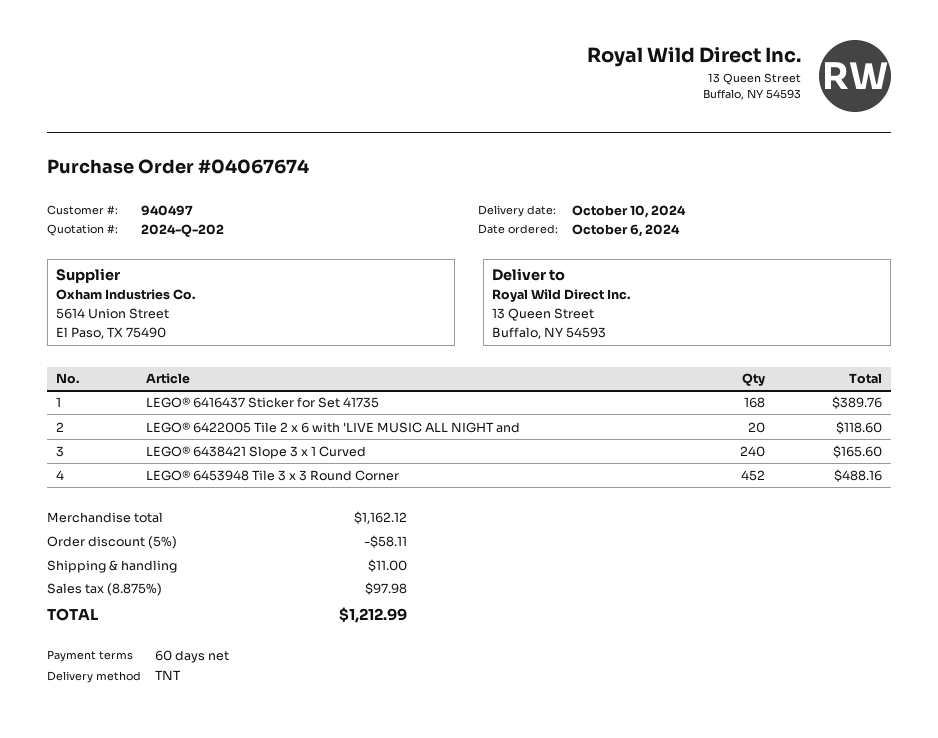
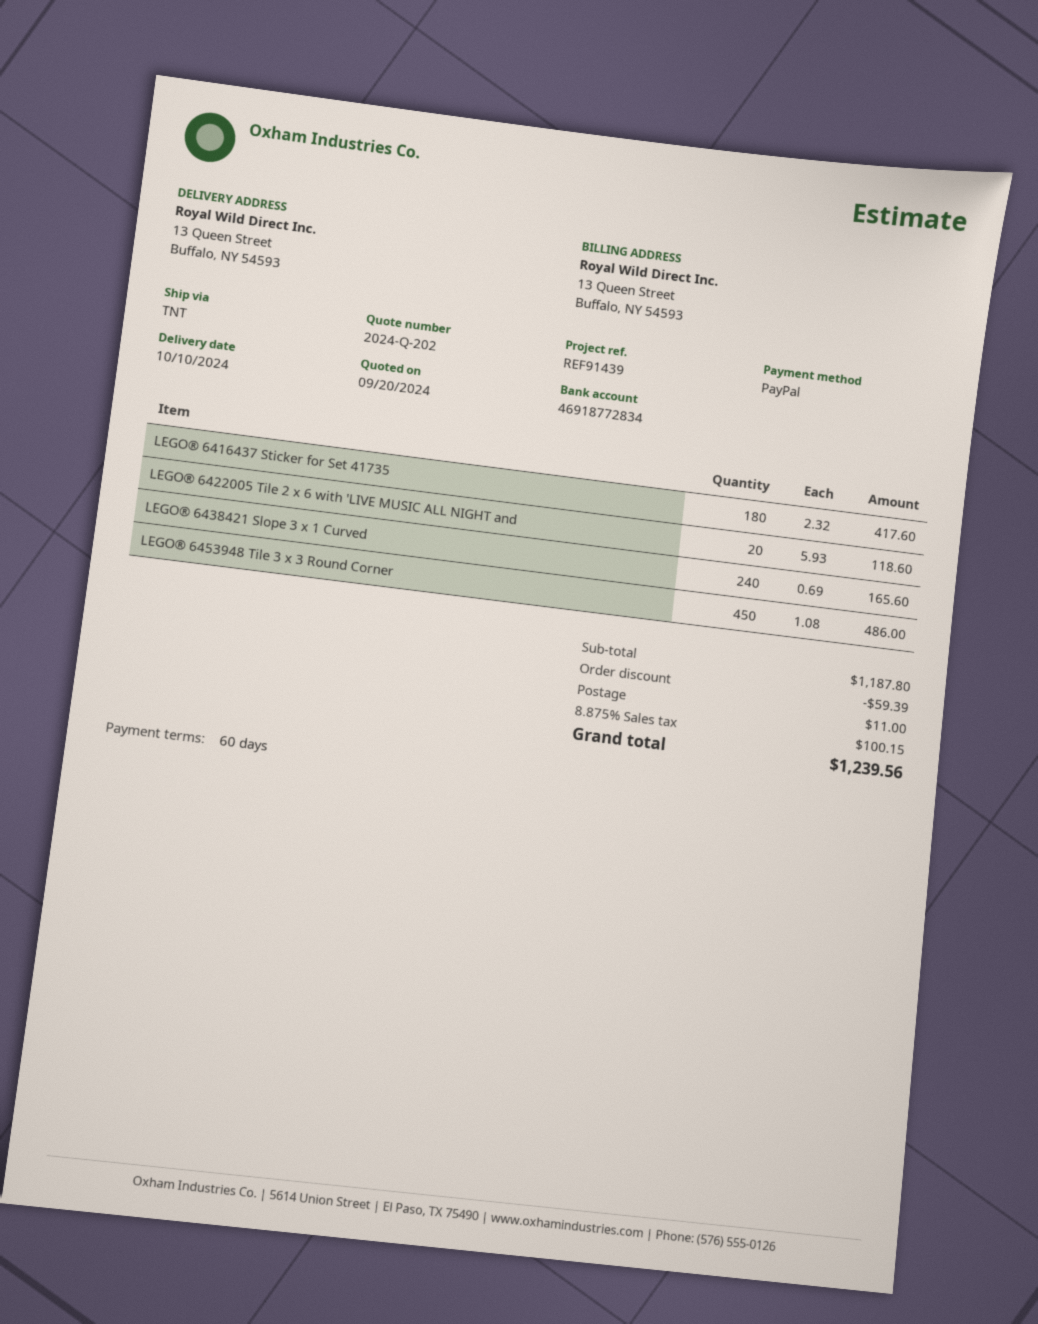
LEGO® 6416437 Sticker for Set 41735: 168 for 389.76 -> 180 for 417.60
LEGO® 6453948 Tile 3 x 3 Round Corner: 452 for 488.16 -> 450 for 486.00
subtotal: 1162.12 -> 1187.80
discount: 58.11 -> 59.39
tax: 8.875% = 97.98 -> 8.875% = 100.15
total: 1212.99 -> 1239.56

